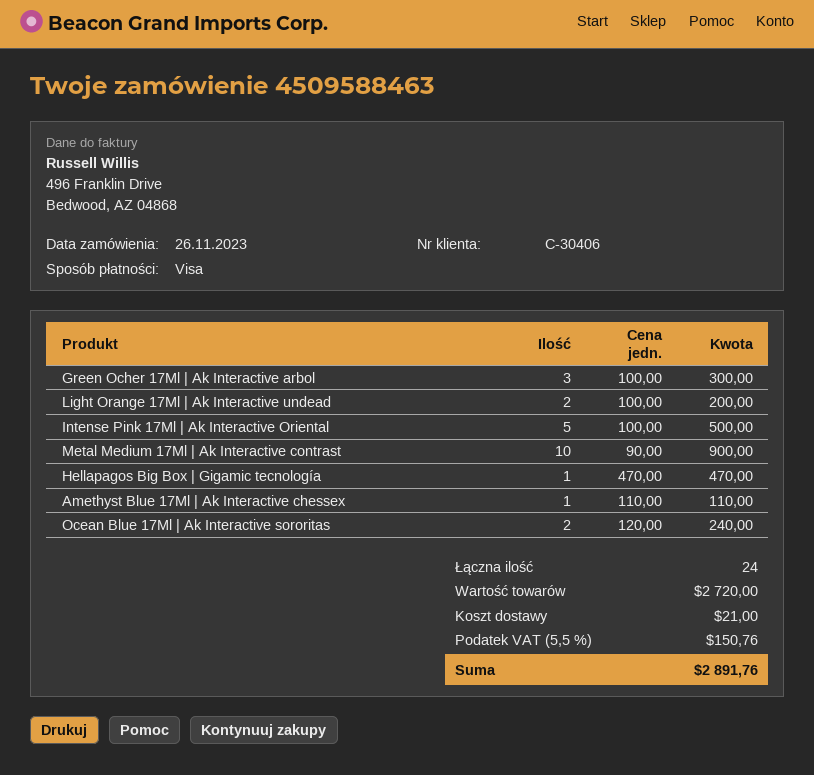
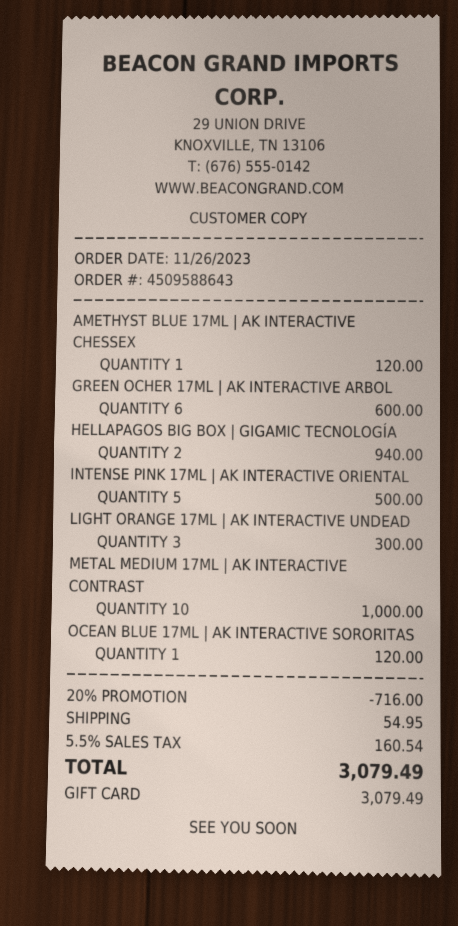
order number: 4509588463 -> 4509588643
payment method: Visa -> gift card
Green Ocher 17Ml | Ak Interactive arbol: 3 for 300.00 -> 6 for 600.00
Light Orange 17Ml | Ak Interactive undead: 2 for 200.00 -> 3 for 300.00
Metal Medium 17Ml | Ak Interactive contrast: 10 for 900.00 -> 10 for 1000.00
Hellapagos Big Box | Gigamic tecnología: 1 for 470.00 -> 2 for 940.00
Amethyst Blue 17Ml | Ak Interactive chessex: 1 for 110.00 -> 1 for 120.00
Ocean Blue 17Ml | Ak Interactive sororitas: 2 for 240.00 -> 1 for 120.00
discount: none -> 20% = 716.00
shipping: 21.00 -> 54.95
tax: 5.5% = 150.76 -> 5.5% = 160.54
total: 2891.76 -> 3079.49

